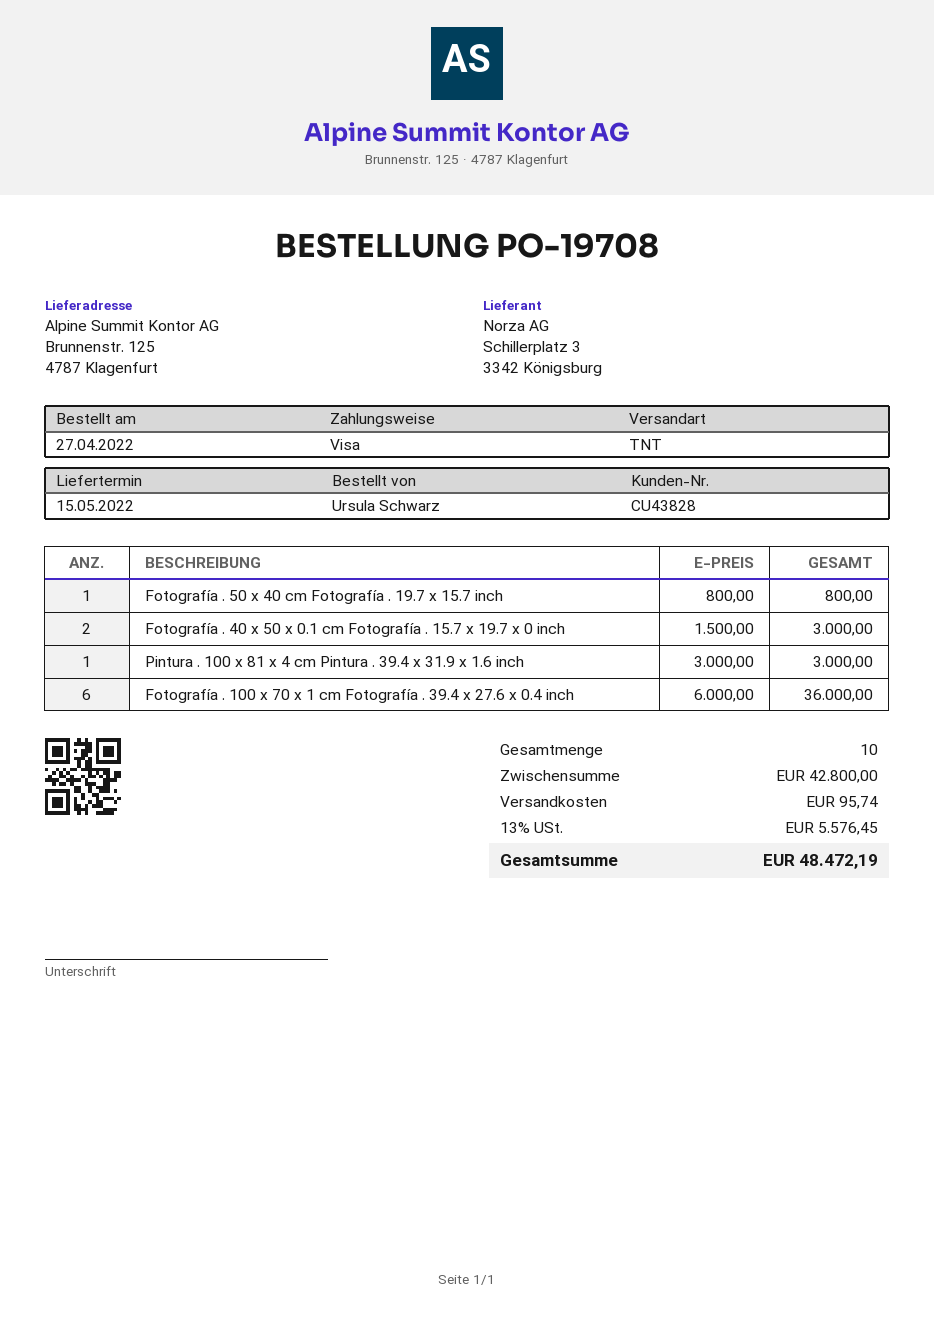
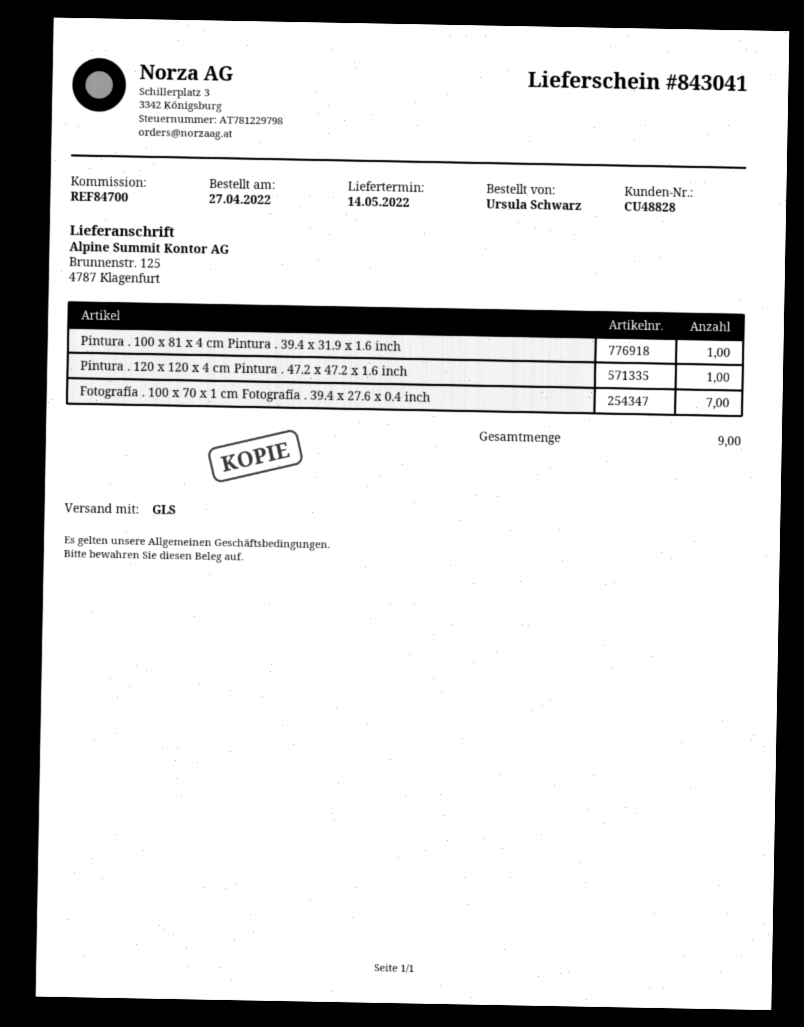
delivery date: 2022-05-15 -> 2022-05-14
customer number: CU43828 -> CU48828
shipping method: TNT -> GLS
Fotografía . 50 x 40 cm Fotografía . 19.7 x 15.7 inch: 1 -> none
Fotografía . 40 x 50 x 0.1 cm Fotografía . 15.7 x 19.7 x 0 inch: 2 -> none
Fotografía . 100 x 70 x 1 cm Fotografía . 39.4 x 27.6 x 0.4 inch: 6 -> 7
Pintura . 120 x 120 x 4 cm Pintura . 47.2 x 47.2 x 1.6 inch: none -> 1
total quantity: 10 -> 9

